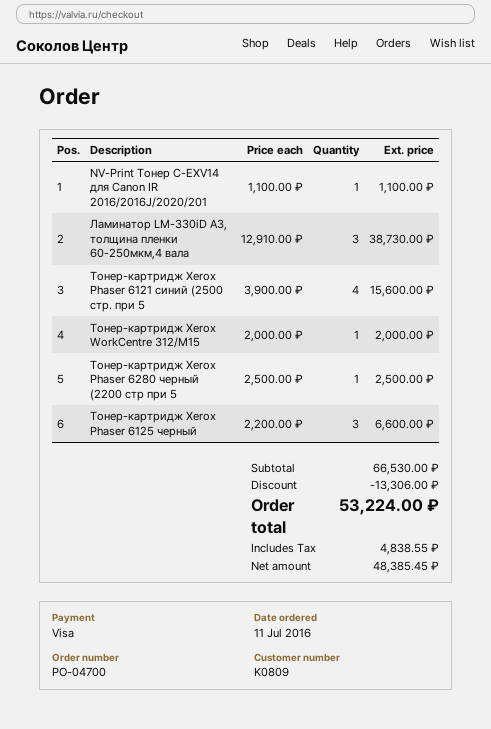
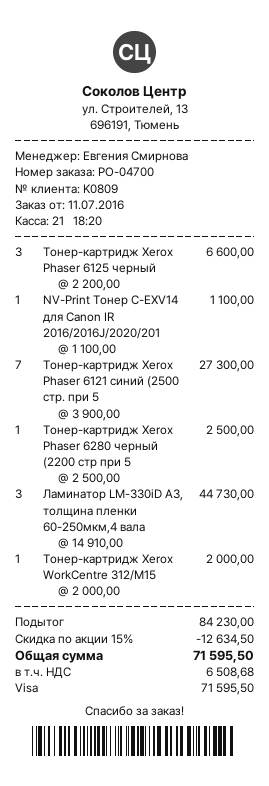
Ламинатор LM-330iD А3, толщина пленки 60-250мкм,4 вала: 3 x 12910.00 = 38730.00 -> 3 x 14910.00 = 44730.00
Тонер-картридж Xerox Phaser 6121 синий (2500 стр. при 5: 4 x 3900.00 = 15600.00 -> 7 x 3900.00 = 27300.00
subtotal: 66530.00 -> 84230.00
discount: 13306.00 -> 12634.50
tax: 4838.55 -> 6508.68
total: 53224.00 -> 71595.50

